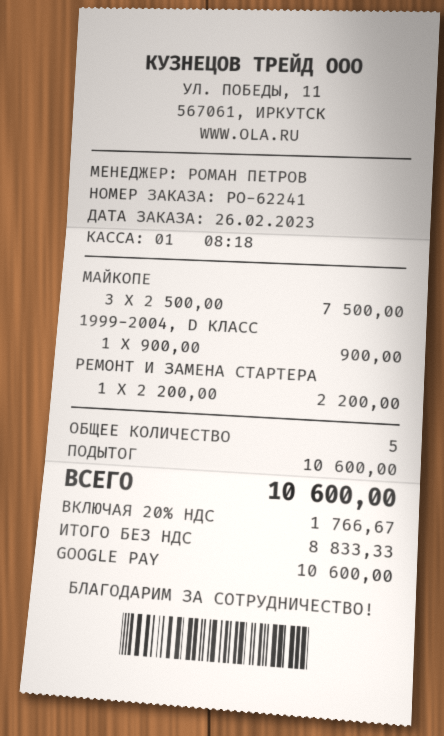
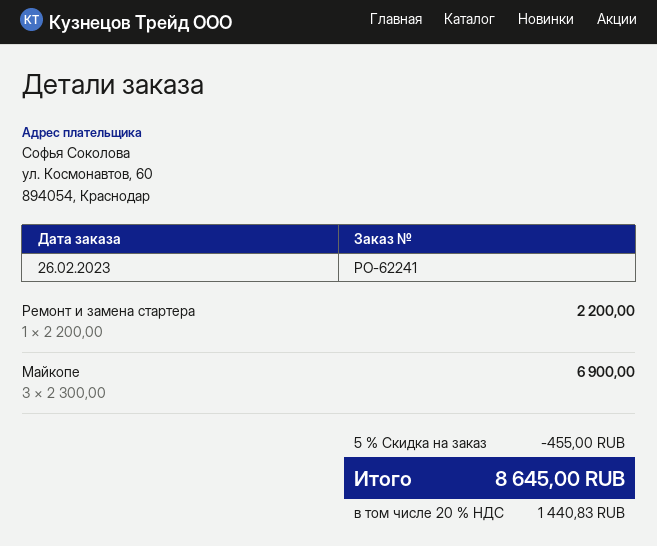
МАЙКОПЕ: 3 x 2500.00 = 7500.00 -> 3 x 2300.00 = 6900.00
1999-2004, D КЛАСС: 1 x 900.00 = 900.00 -> none
discount: none -> 5% = 455.00
tax: 20% = 1766.67 -> 20% = 1440.83
total: 10600.00 -> 8645.00

